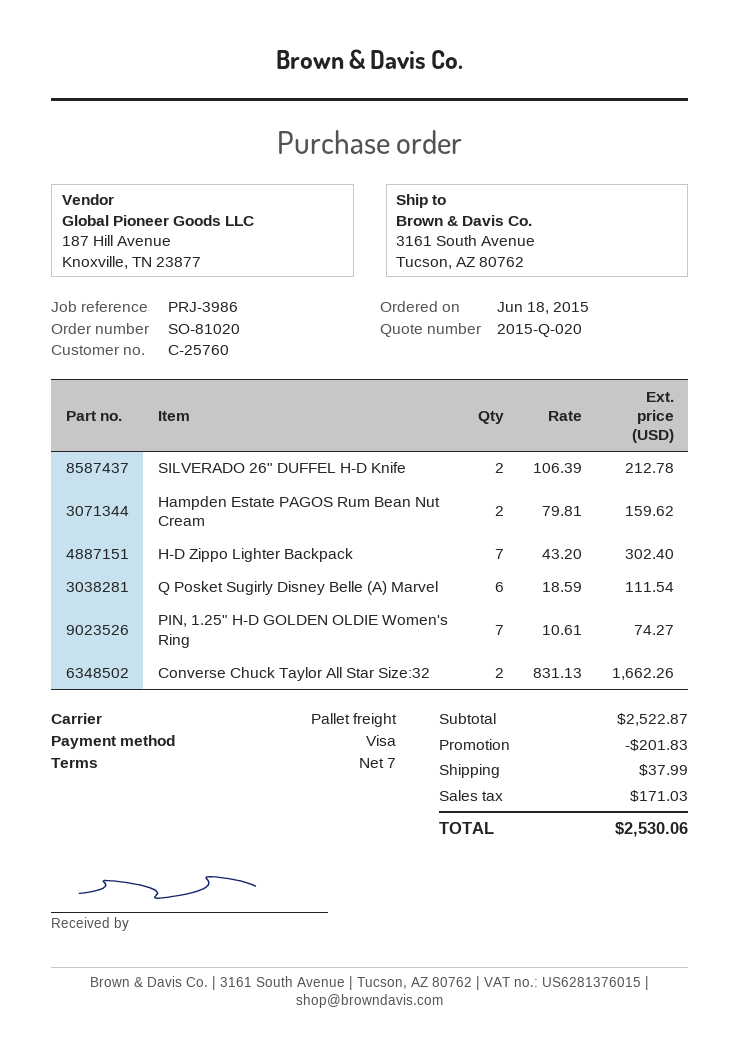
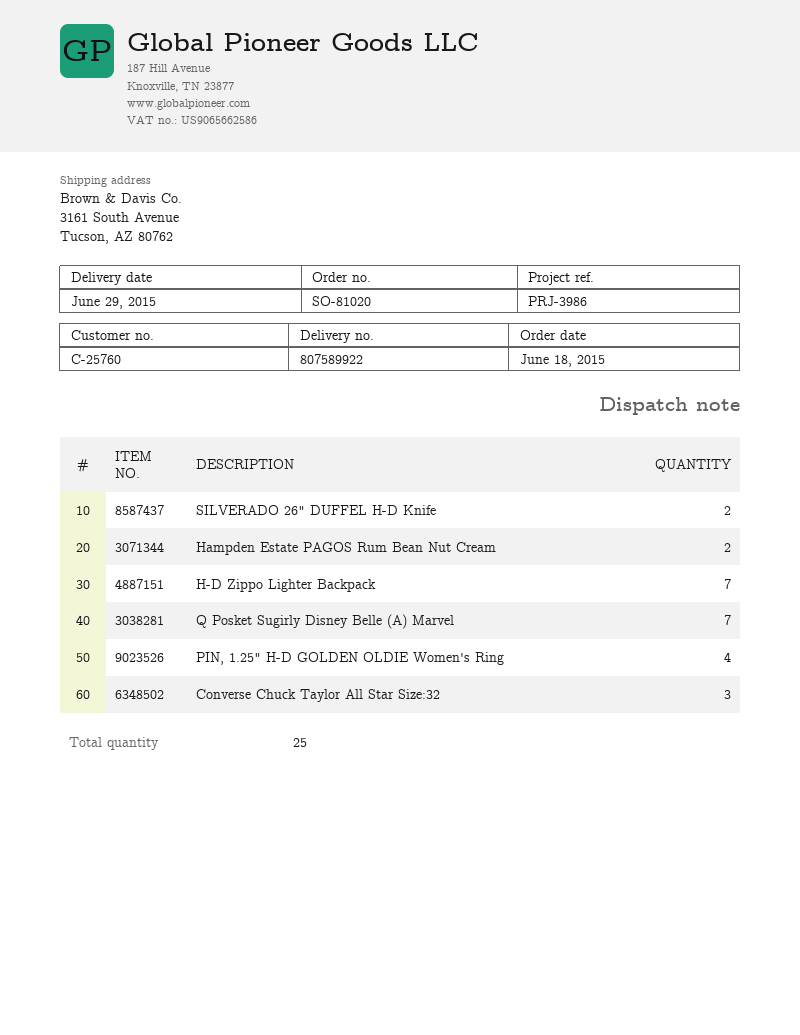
Q Posket Sugirly Disney Belle (A) Marvel: 6 -> 7
PIN, 1.25" H-D GOLDEN OLDIE Women's Ring: 7 -> 4
Converse Chuck Taylor All Star Size:32: 2 -> 3

